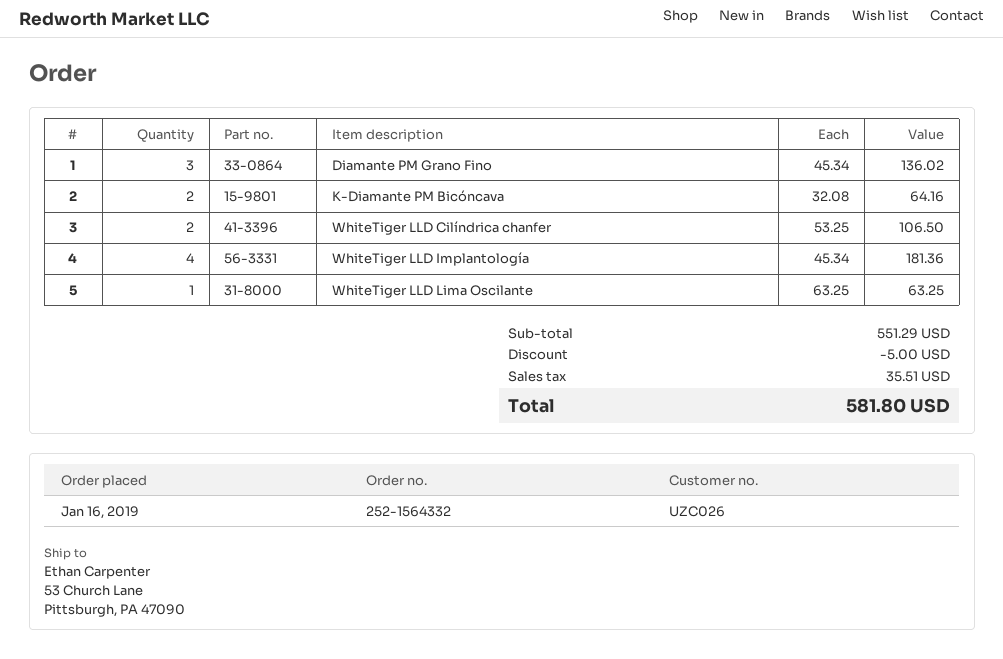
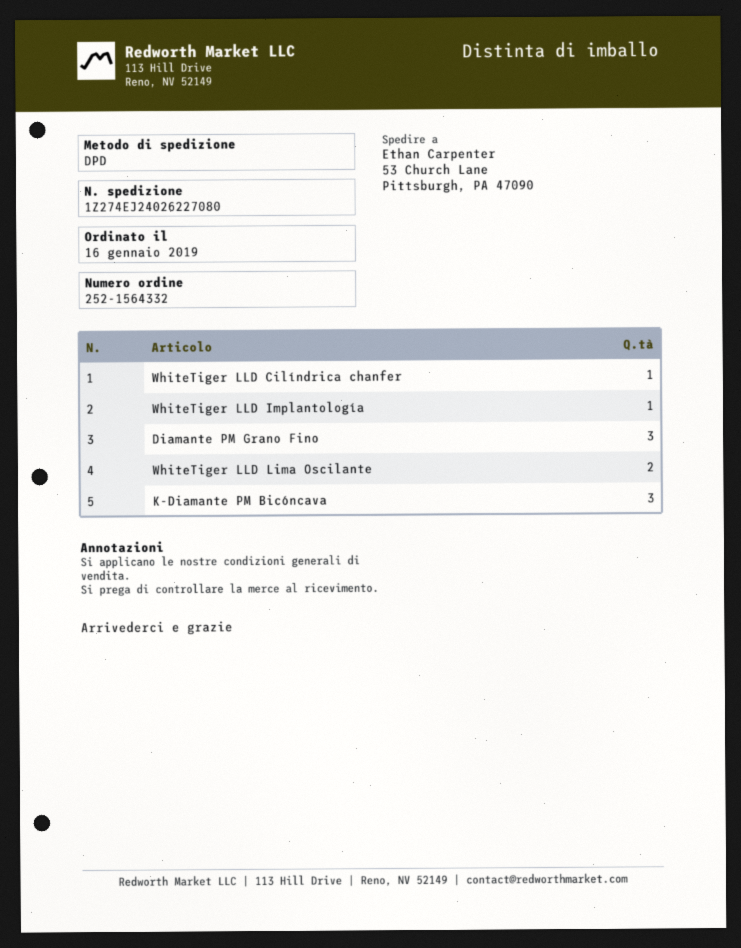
K-Diamante PM Bicóncava: 2 -> 3
WhiteTiger LLD Cilíndrica chanfer: 2 -> 1
WhiteTiger LLD Implantología: 4 -> 1
WhiteTiger LLD Lima Oscilante: 1 -> 2

